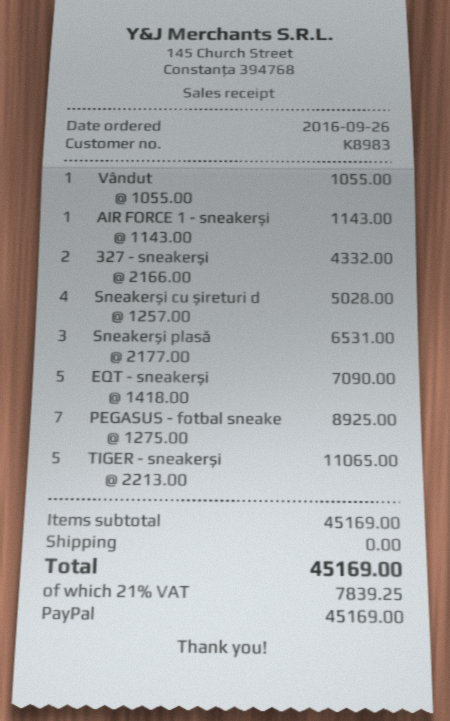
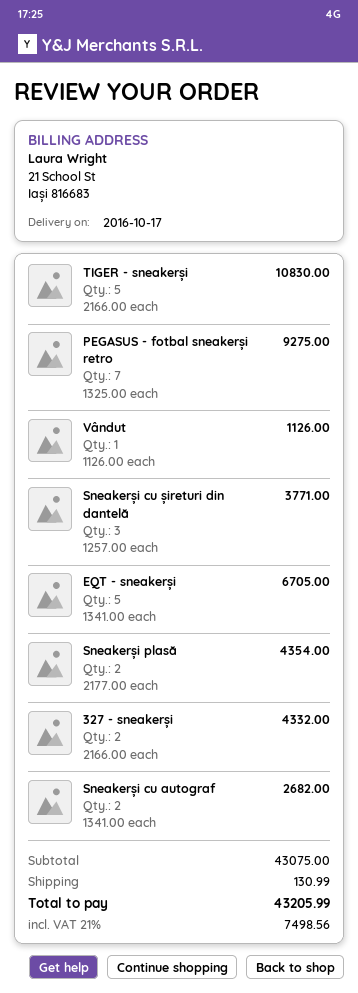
Vândut: 1 x 1055.00 = 1055.00 -> 1 x 1126.00 = 1126.00
AIR FORCE 1 - sneakerși: 1 x 1143.00 = 1143.00 -> none
Sneakerși cu șireturi d: 4 x 1257.00 = 5028.00 -> 3 x 1257.00 = 3771.00
Sneakerși plasă: 3 x 2177.00 = 6531.00 -> 2 x 2177.00 = 4354.00
EQT - sneakerși: 5 x 1418.00 = 7090.00 -> 5 x 1341.00 = 6705.00
PEGASUS - fotbal sneake: 7 x 1275.00 = 8925.00 -> 7 x 1325.00 = 9275.00
TIGER - sneakerși: 5 x 2213.00 = 11065.00 -> 5 x 2166.00 = 10830.00
Sneakerși cu autograf: none -> 2 x 1341.00 = 2682.00
subtotal: 45169.00 -> 43075.00
shipping: 0.00 -> 130.99
tax: 21% = 7839.25 -> 21% = 7498.56
total: 45169.00 -> 43205.99

